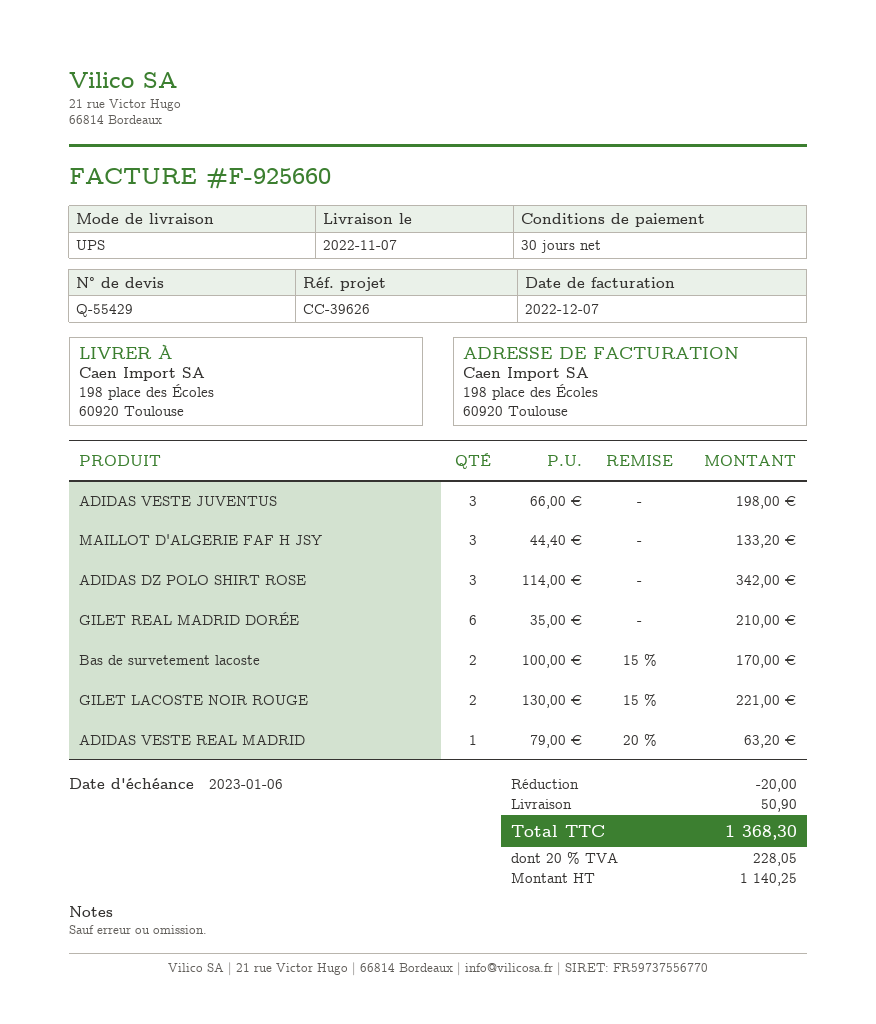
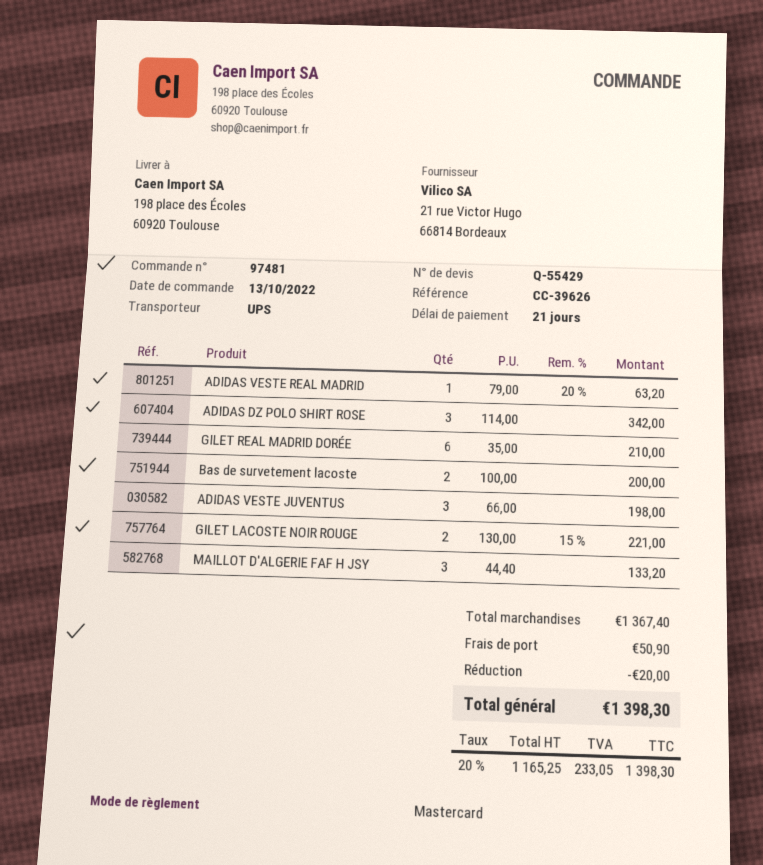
payment terms: 30 days -> 21 days
Bas de survetement lacoste: 2 x 100.00 - 15% = 170.00 -> 2 x 100.00 = 200.00
net: 1140.25 -> 1165.25
tax: 20% = 228.05 -> 20% = 233.05
total: 1368.30 -> 1398.30

